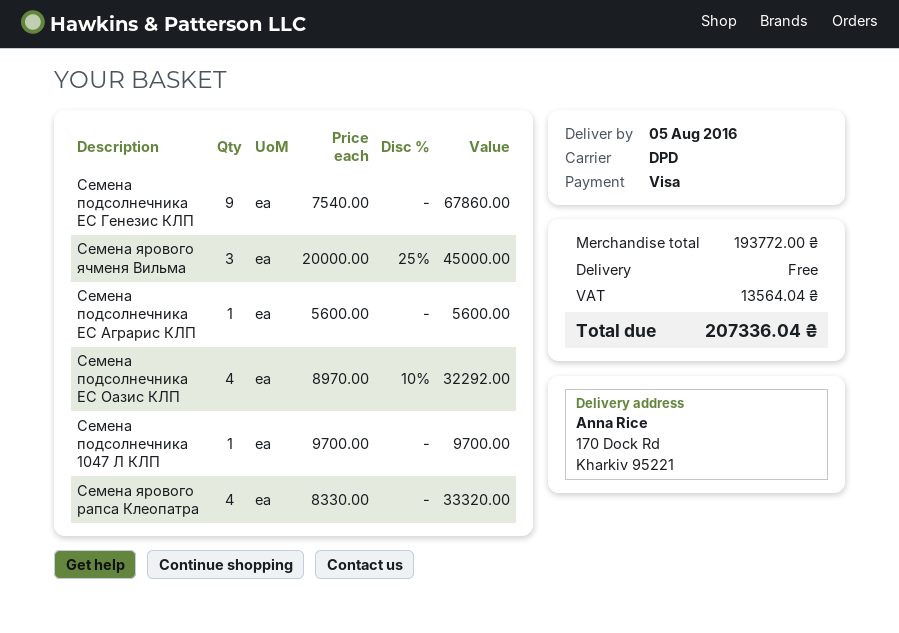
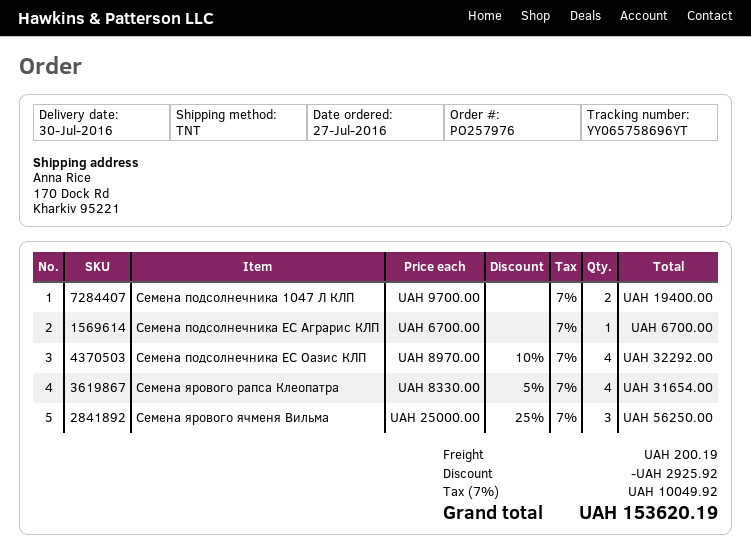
delivery date: 2016-08-05 -> 2016-07-30
shipping method: DPD -> TNT
Семена подсолнечника ЕС Генезис КЛП: 9 x 7540.00 = 67860.00 -> none
Семена ярового ячменя Вильма: 3 x 20000.00 - 25% = 45000.00 -> 3 x 25000.00 - 25% = 56250.00
Семена подсолнечника ЕС Аграрис КЛП: 1 x 5600.00 = 5600.00 -> 1 x 6700.00 = 6700.00
Семена подсолнечника 1047 Л КЛП: 1 x 9700.00 = 9700.00 -> 2 x 9700.00 = 19400.00
Семена ярового рапса Клеопатра: 4 x 8330.00 = 33320.00 -> 4 x 8330.00 - 5% = 31654.00
discount: none -> 2925.92
shipping: 0.00 -> 200.19
tax: 13564.04 -> 10049.92
total: 207336.04 -> 153620.19

